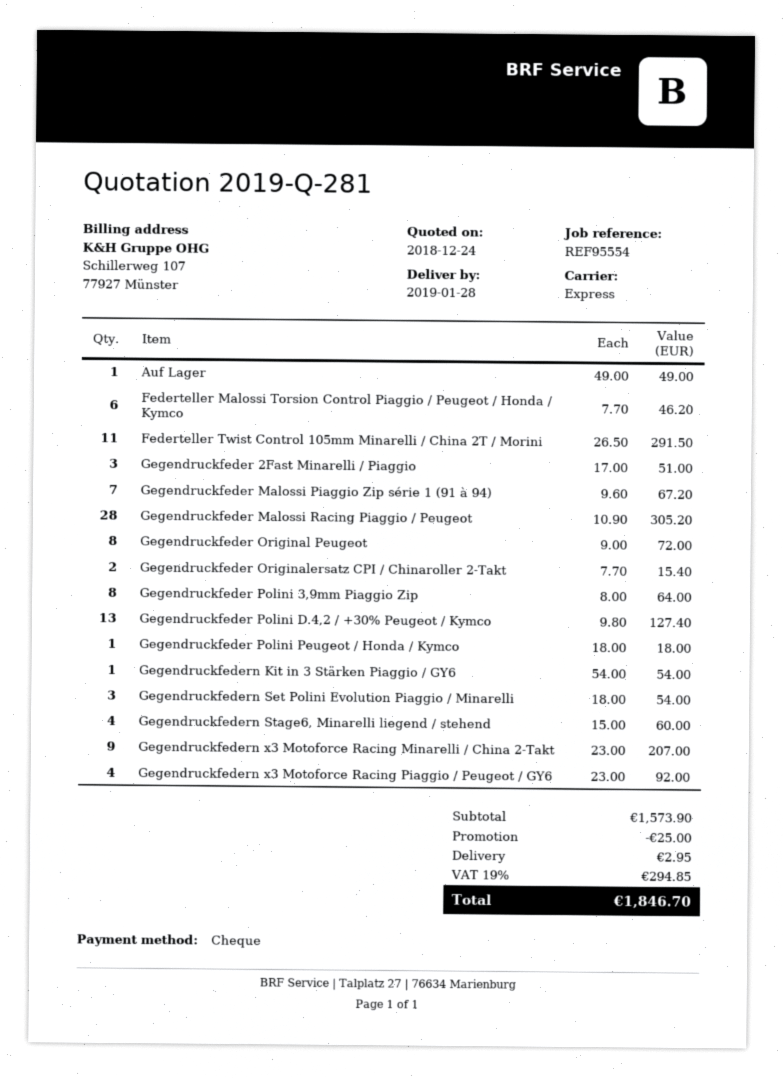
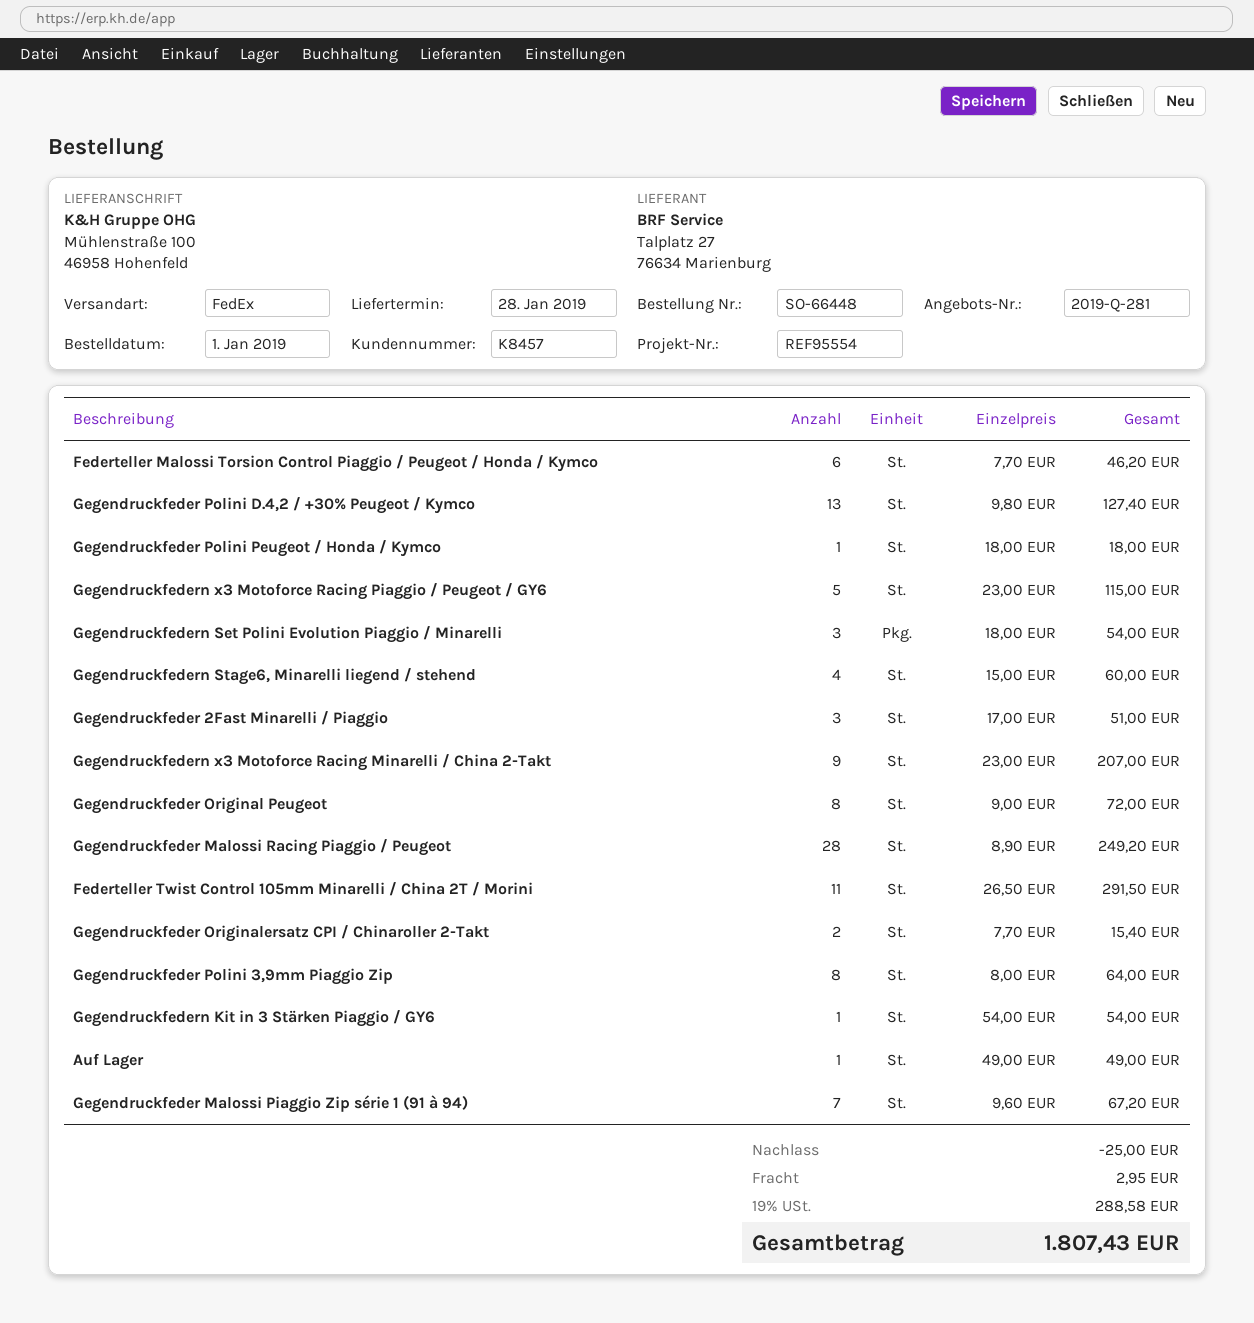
shipping method: express -> FedEx
Gegendruckfeder Malossi Racing Piaggio / Peugeot: 28 x 10.90 = 305.20 -> 28 x 8.90 = 249.20
Gegendruckfedern x3 Motoforce Racing Piaggio / Peugeot / GY6: 4 x 23.00 = 92.00 -> 5 x 23.00 = 115.00
tax: 19% = 294.85 -> 19% = 288.58
total: 1846.70 -> 1807.43

